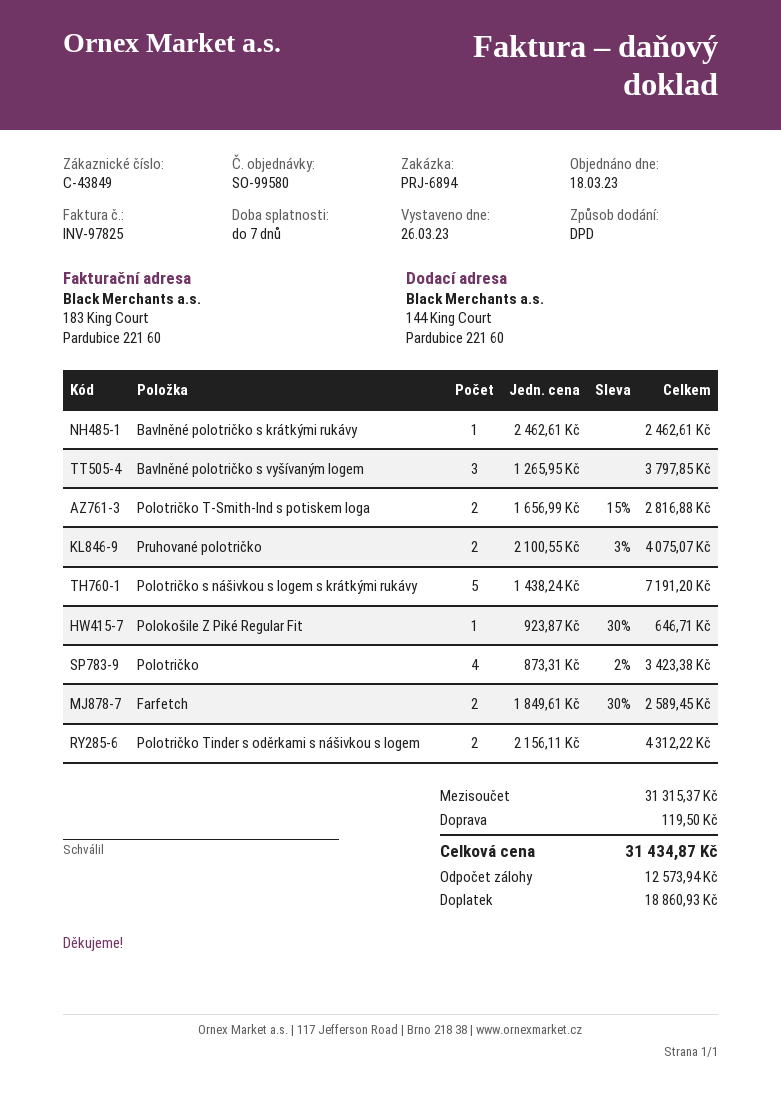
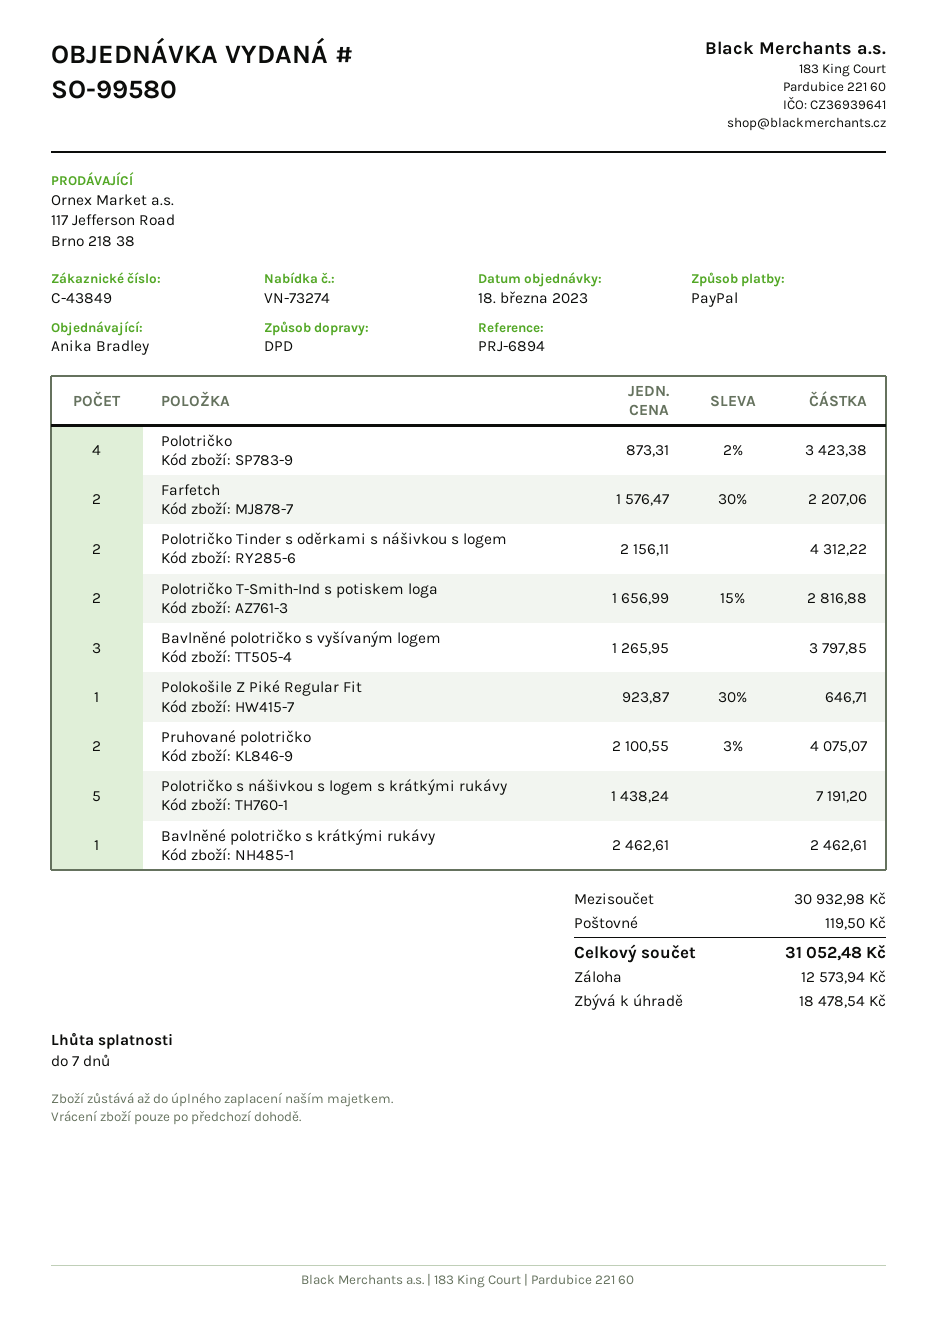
Farfetch: 2 x 1849.61 - 30% = 2589.45 -> 2 x 1576.47 - 30% = 2207.06
subtotal: 31315.37 -> 30932.98
total: 31434.87 -> 31052.48
balance: 18860.93 -> 18478.54

